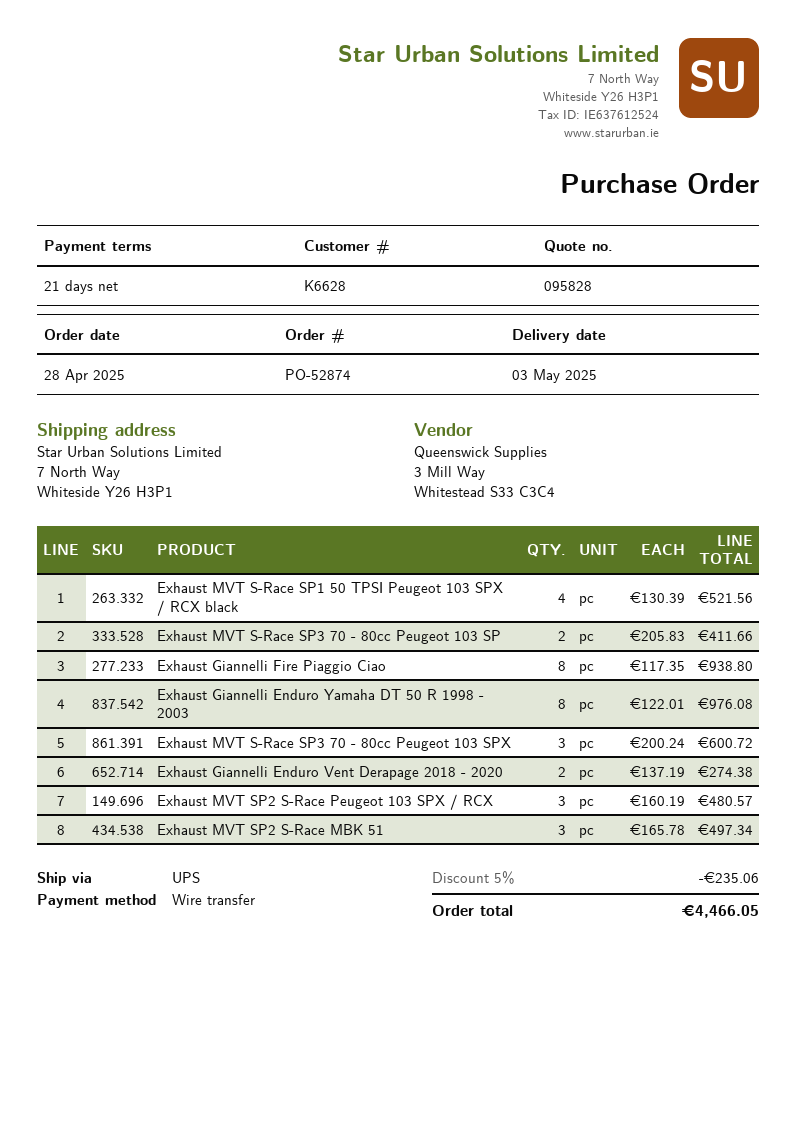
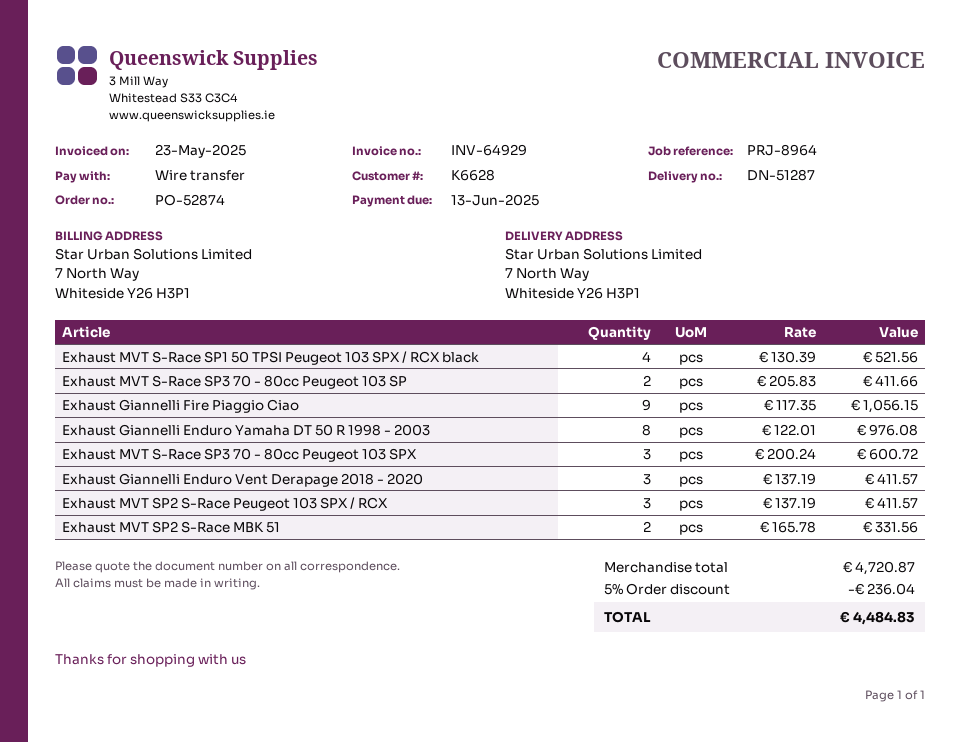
Exhaust Giannelli Fire Piaggio Ciao: 8 x 117.35 = 938.80 -> 9 x 117.35 = 1056.15
Exhaust Giannelli Enduro Vent Derapage 2018 - 2020: 2 x 137.19 = 274.38 -> 3 x 137.19 = 411.57
Exhaust MVT SP2 S-Race Peugeot 103 SPX / RCX: 3 x 160.19 = 480.57 -> 3 x 137.19 = 411.57
Exhaust MVT SP2 S-Race MBK 51: 3 x 165.78 = 497.34 -> 2 x 165.78 = 331.56
discount: 5% = 235.06 -> 5% = 236.04
total: 4466.05 -> 4484.83

